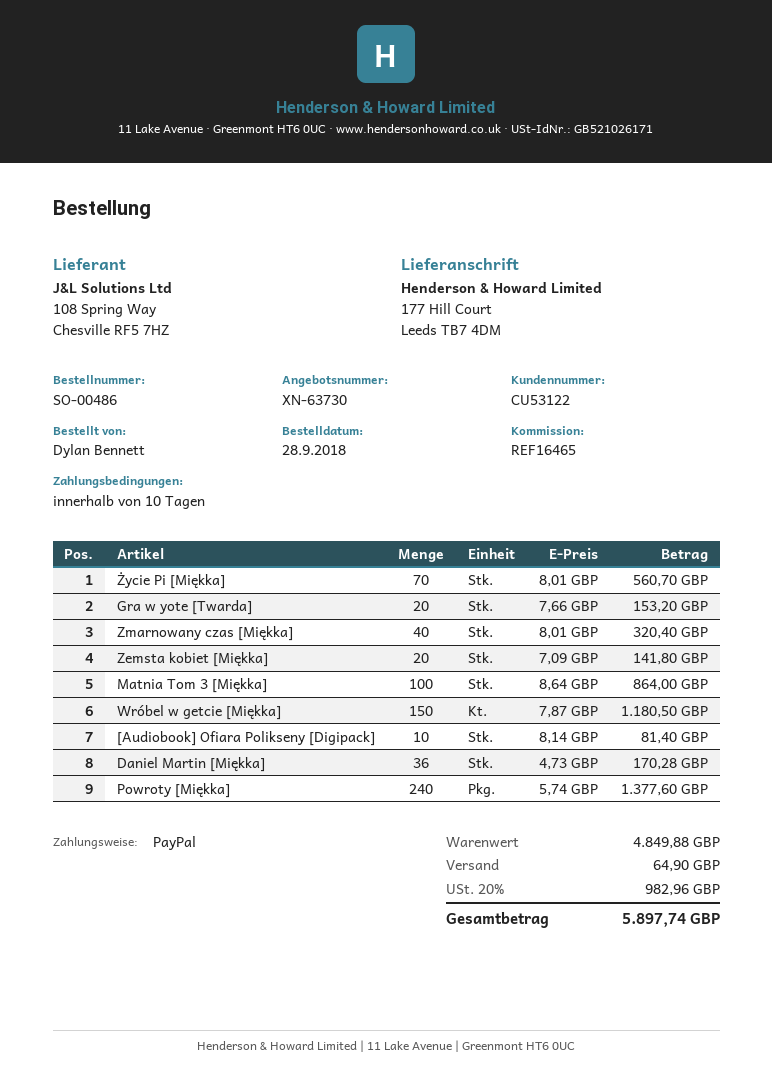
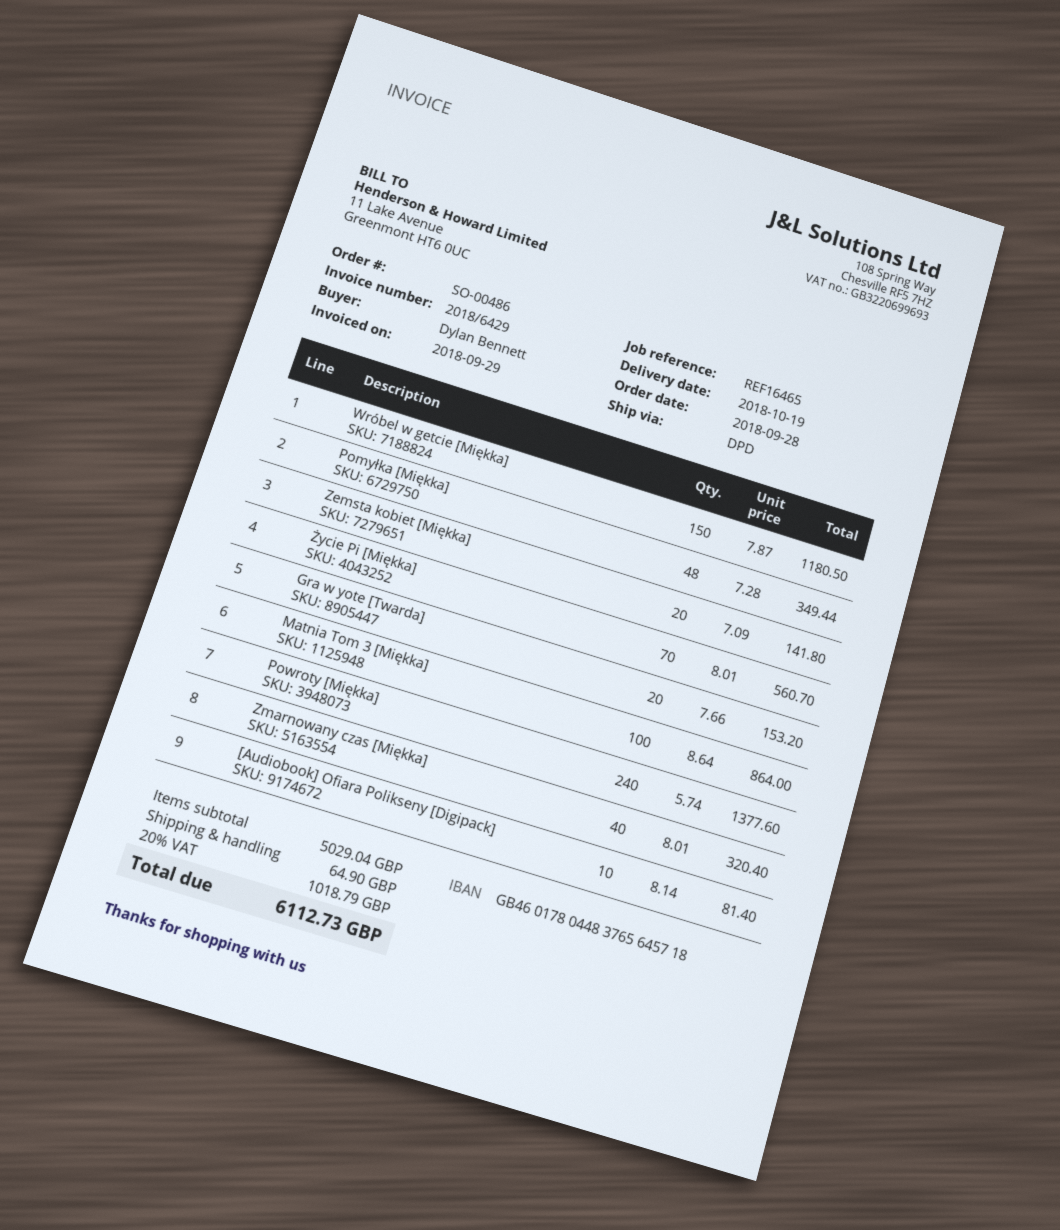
Daniel Martin [Miękka]: 36 x 4.73 = 170.28 -> none
Pomyłka [Miękka]: none -> 48 x 7.28 = 349.44
subtotal: 4849.88 -> 5029.04
tax: 20% = 982.96 -> 20% = 1018.79
total: 5897.74 -> 6112.73

